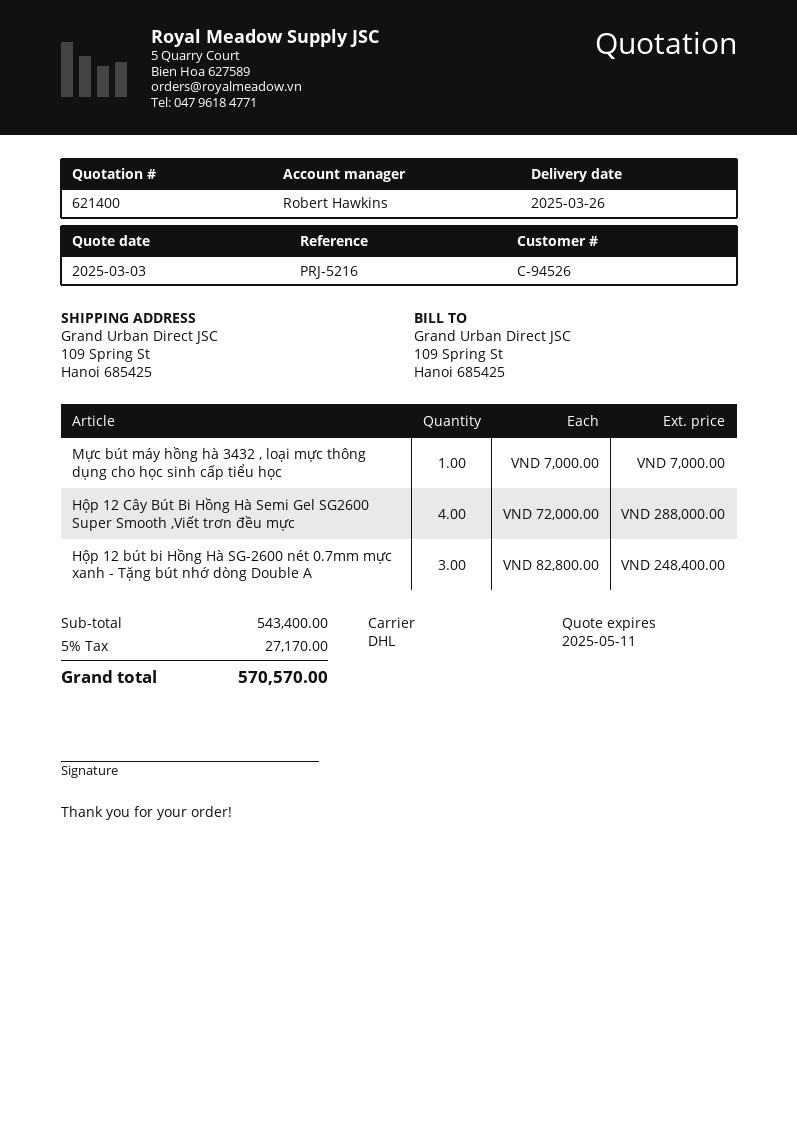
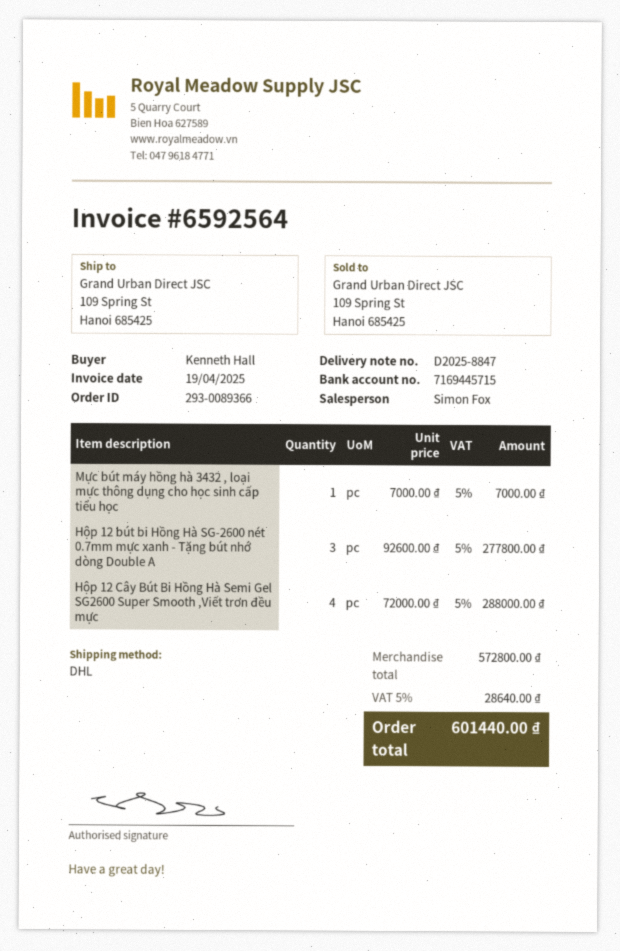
sales rep: Robert Hawkins -> Simon Fox
Hộp 12 bút bi Hồng Hà SG-2600 nét 0.7mm mực xanh - Tặng bút nhớ dòng Double A: 3 x 82800.00 = 248400.00 -> 3 x 92600.00 = 277800.00
subtotal: 543400.00 -> 572800.00
tax: 5% = 27170.00 -> 5% = 28640.00
total: 570570.00 -> 601440.00

